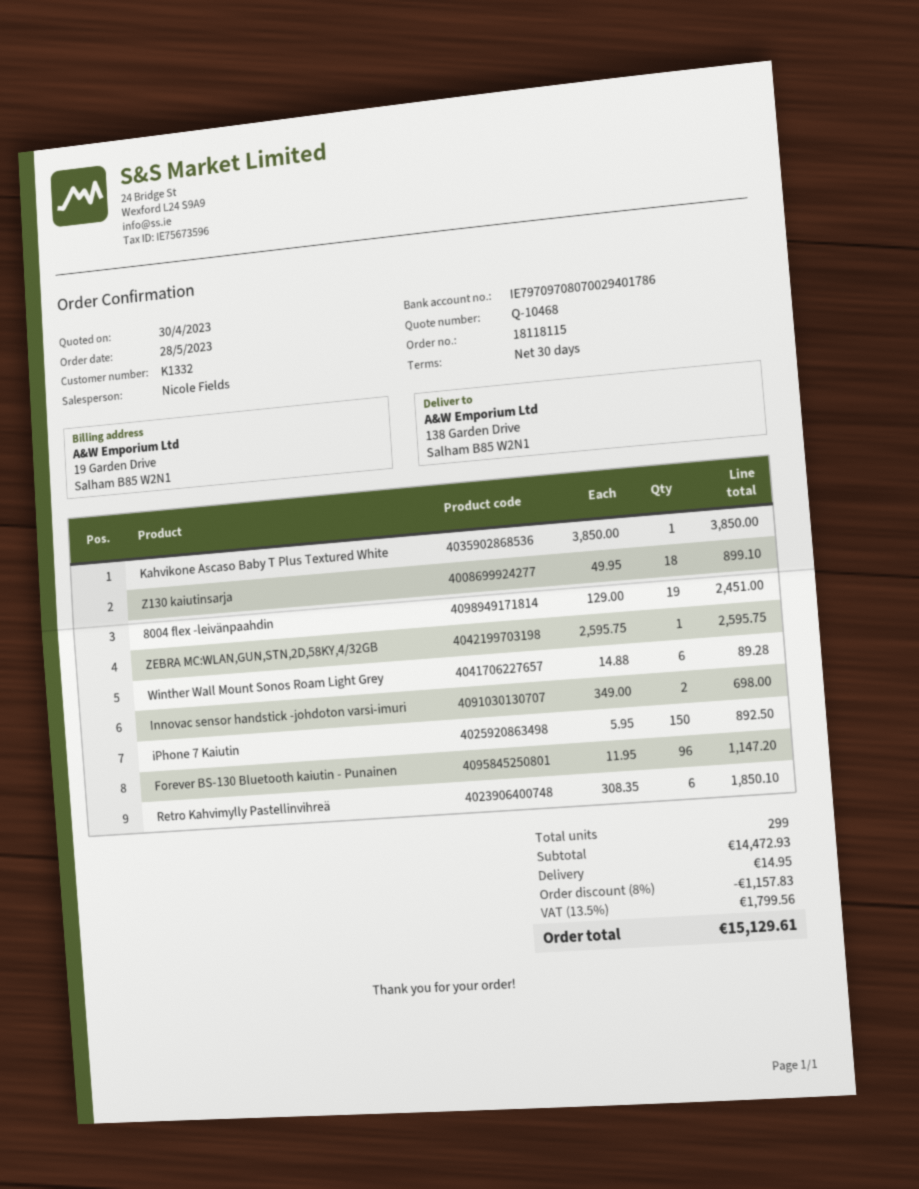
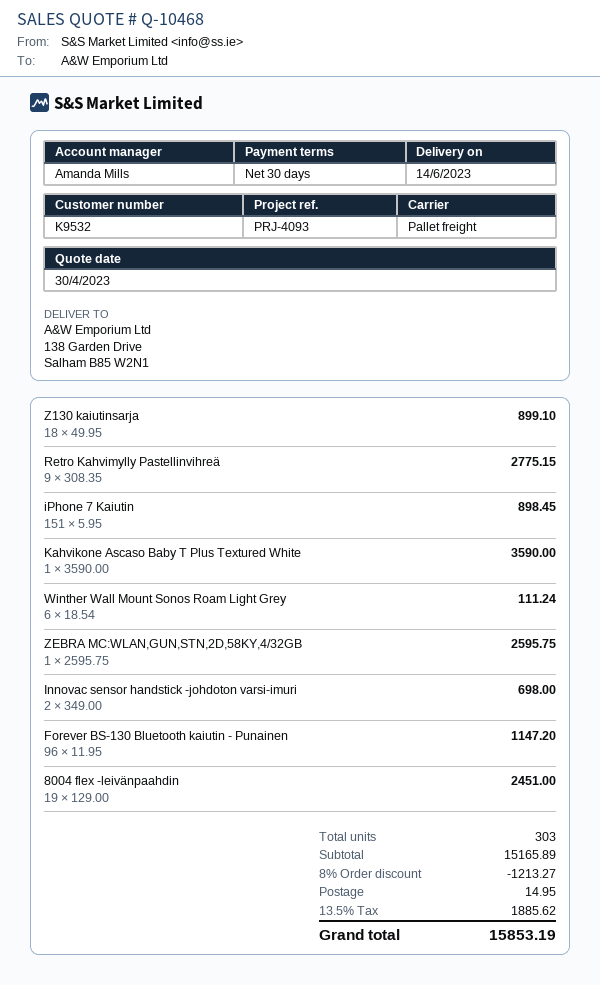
customer number: K1332 -> K9532
sales rep: Nicole Fields -> Amanda Mills
Kahvikone Ascaso Baby T Plus Textured White: 1 x 3850.00 = 3850.00 -> 1 x 3590.00 = 3590.00
Winther Wall Mount Sonos Roam Light Grey: 6 x 14.88 = 89.28 -> 6 x 18.54 = 111.24
iPhone 7 Kaiutin: 150 x 5.95 = 892.50 -> 151 x 5.95 = 898.45
Retro Kahvimylly Pastellinvihreä: 6 x 308.35 = 1850.10 -> 9 x 308.35 = 2775.15
total quantity: 299 -> 303
subtotal: 14472.93 -> 15165.89
discount: 8% = 1157.83 -> 8% = 1213.27
tax: 13.5% = 1799.56 -> 13.5% = 1885.62
total: 15129.61 -> 15853.19

